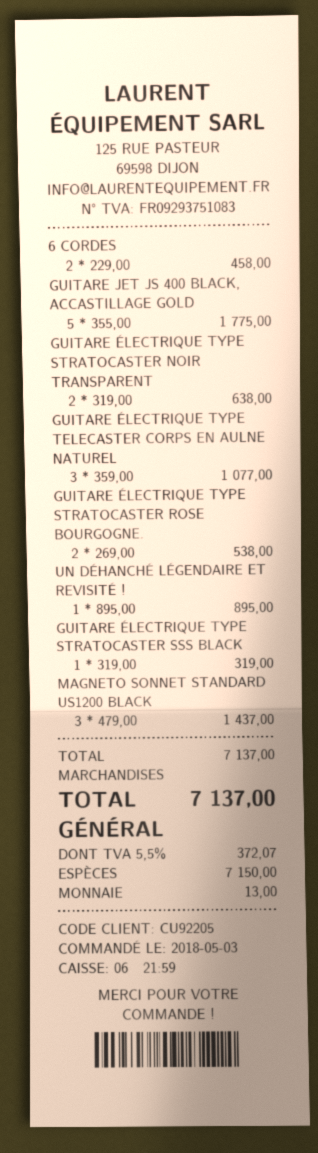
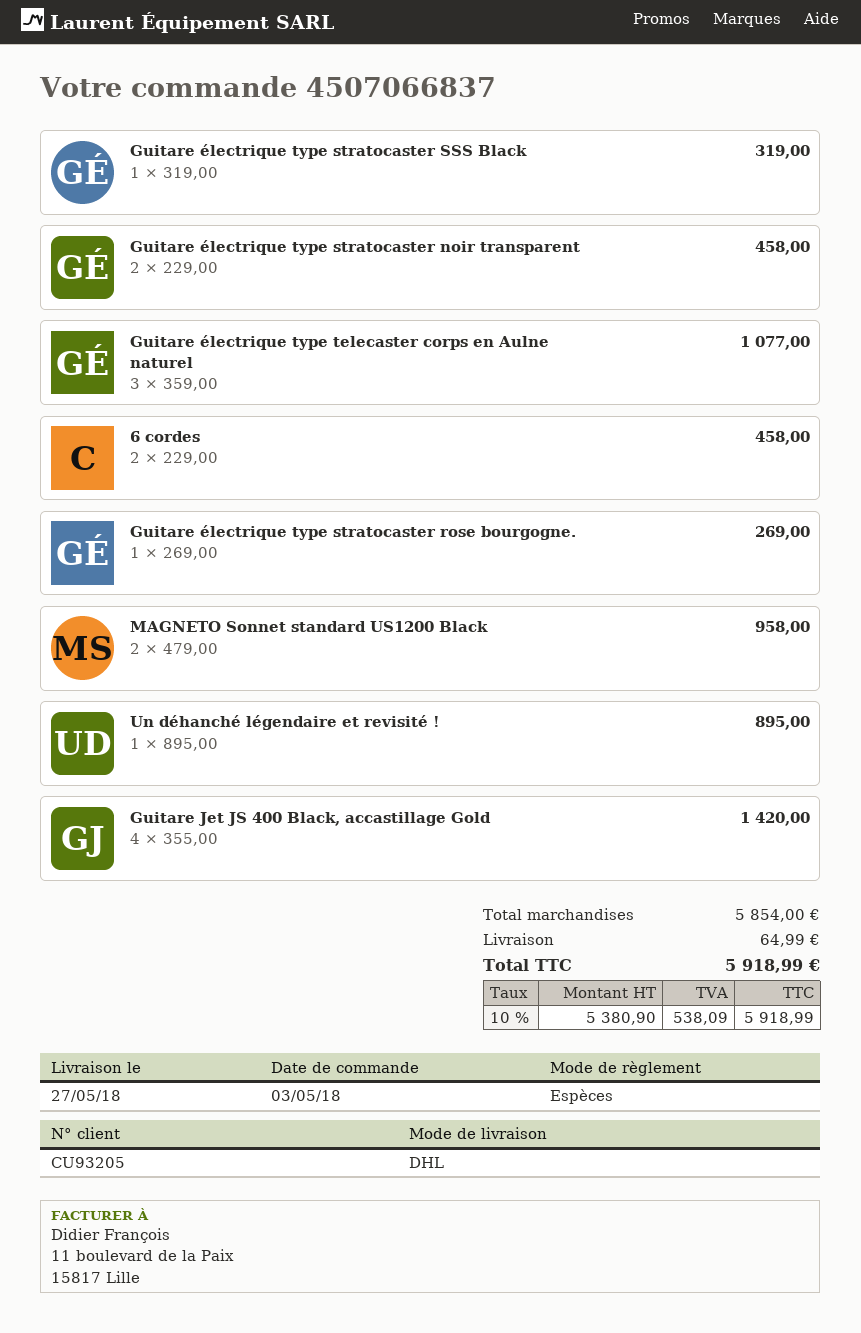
customer number: CU92205 -> CU93205
GUITARE JET JS 400 BLACK, ACCASTILLAGE GOLD: 5 x 355.00 = 1775.00 -> 4 x 355.00 = 1420.00
GUITARE ÉLECTRIQUE TYPE STRATOCASTER NOIR TRANSPARENT: 2 x 319.00 = 638.00 -> 2 x 229.00 = 458.00
GUITARE ÉLECTRIQUE TYPE STRATOCASTER ROSE BOURGOGNE.: 2 x 269.00 = 538.00 -> 1 x 269.00 = 269.00
MAGNETO SONNET STANDARD US1200 BLACK: 3 x 479.00 = 1437.00 -> 2 x 479.00 = 958.00
subtotal: 7137.00 -> 5854.00
shipping: none -> 64.99
tax: 5.5% = 372.07 -> 10% = 538.09
total: 7137.00 -> 5918.99

